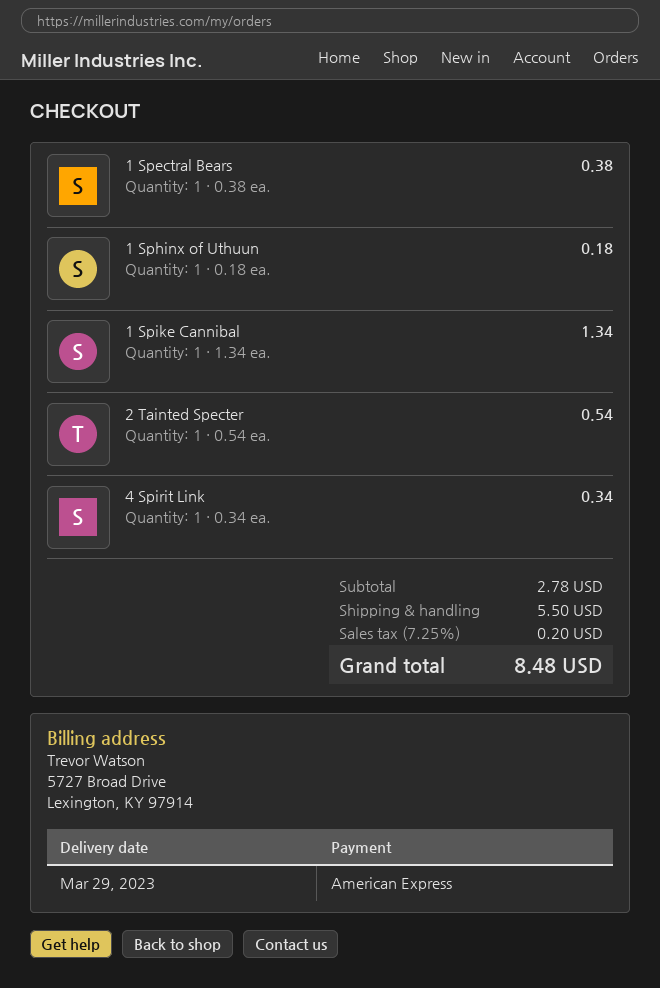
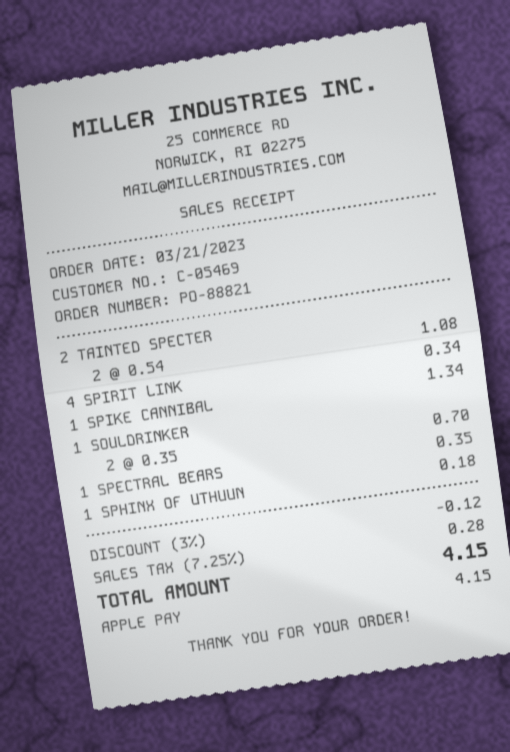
payment method: American Express -> Apple Pay
1 Spectral Bears: 1 x 0.38 = 0.38 -> 1 x 0.35 = 0.35
2 Tainted Specter: 1 x 0.54 = 0.54 -> 2 x 0.54 = 1.08
1 SOULDRINKER: none -> 2 x 0.35 = 0.70
discount: none -> 3% = 0.12
shipping: 5.50 -> none
tax: 7.25% = 0.20 -> 7.25% = 0.28
total: 8.48 -> 4.15

